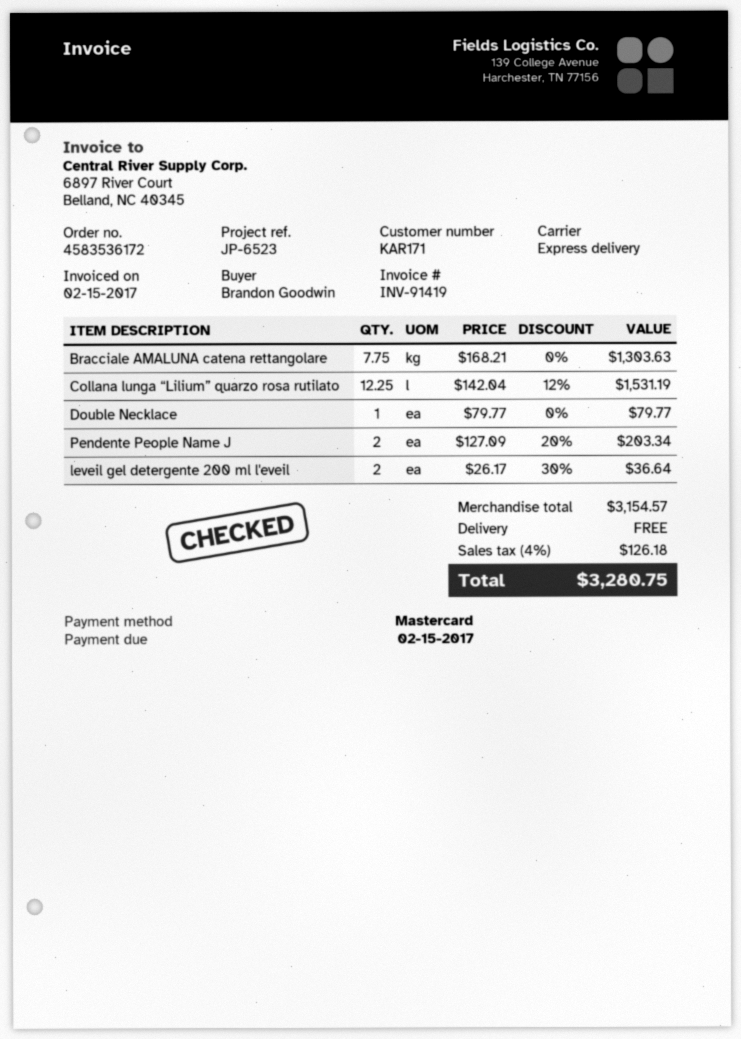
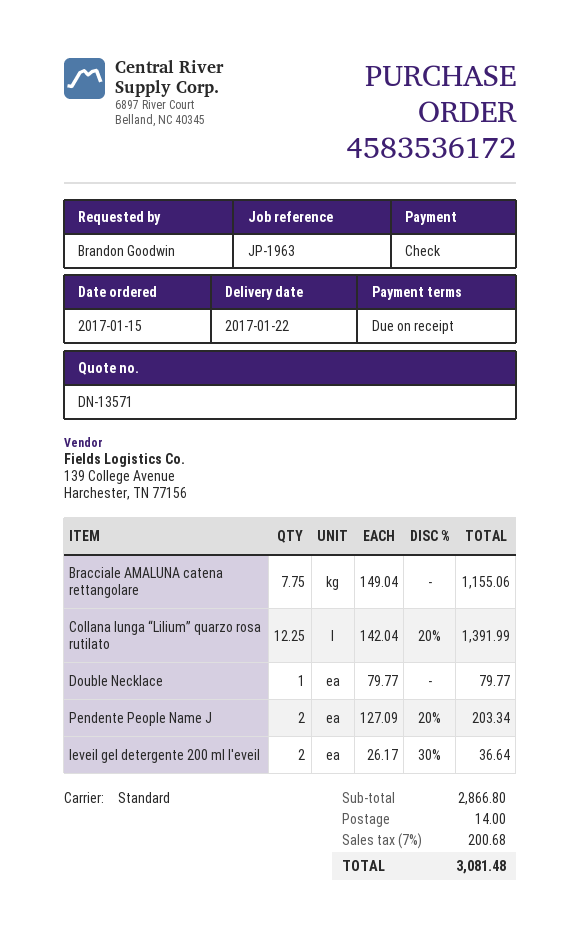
reference: JP-6523 -> JP-1963
payment method: Mastercard -> cheque
shipping method: express -> standard
Bracciale AMALUNA catena rettangolare: 7.75 x 168.21 = 1303.63 -> 7.75 x 149.04 = 1155.06
Collana lunga “Lilium” quarzo rosa rutilato: 12.25 x 142.04 - 12% = 1531.19 -> 12.25 x 142.04 - 20% = 1391.99
subtotal: 3154.57 -> 2866.80
shipping: 0.00 -> 14.00
tax: 4% = 126.18 -> 7% = 200.68
total: 3280.75 -> 3081.48

